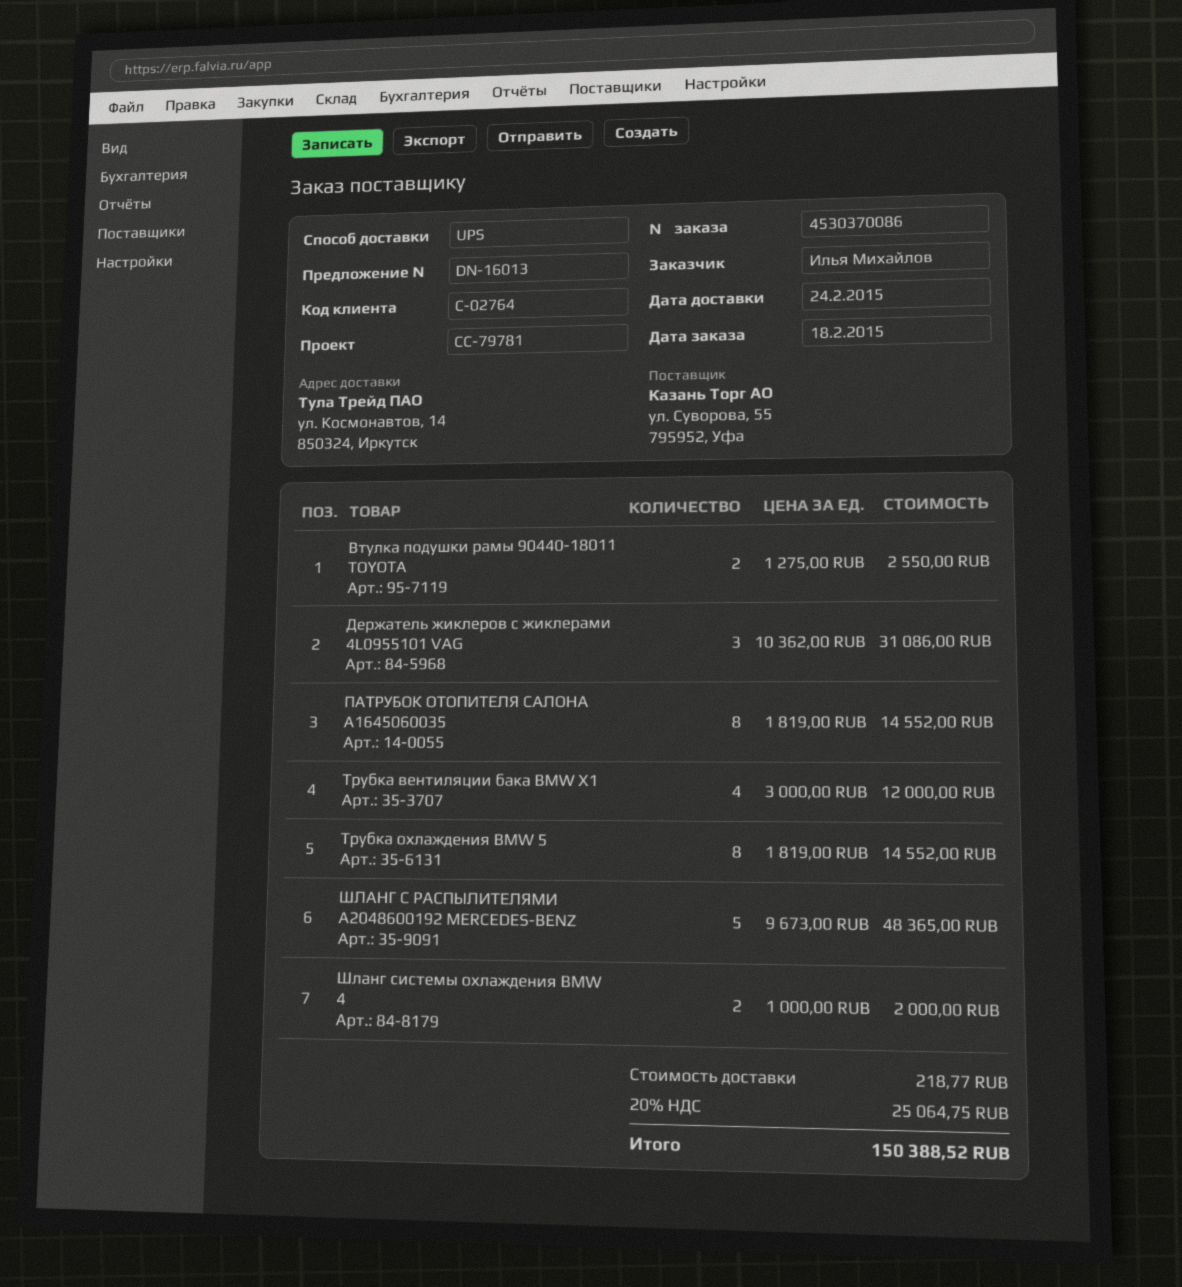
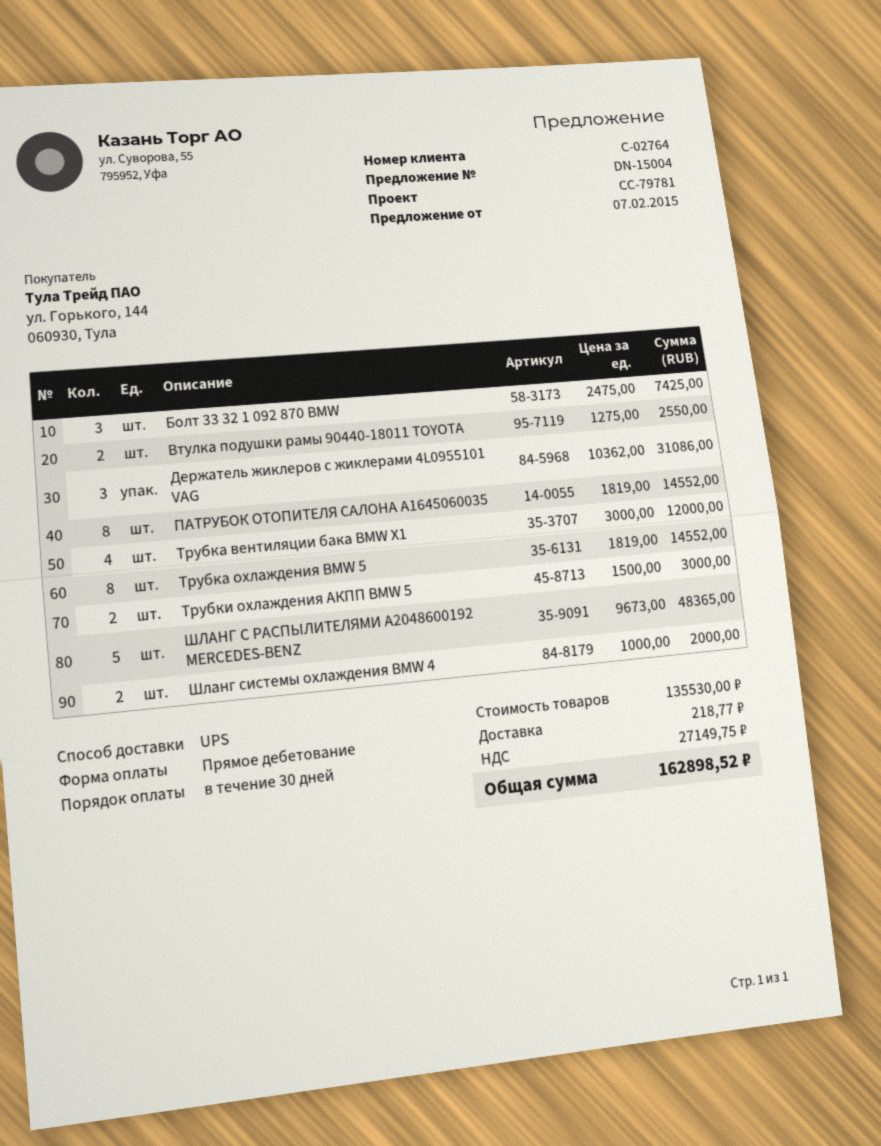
quote number: DN-16013 -> DN-15004
Болт 33 32 1 092 870 BMW: none -> 3 x 2475.00 = 7425.00
Трубки охлаждения АКПП BMW 5: none -> 2 x 1500.00 = 3000.00
tax: 25064.75 -> 27149.75
total: 150388.52 -> 162898.52

